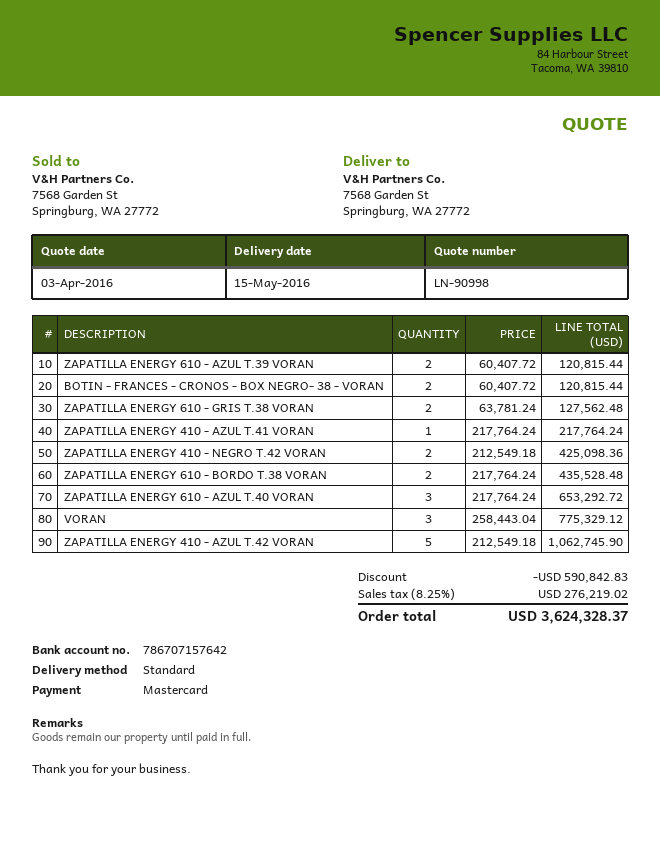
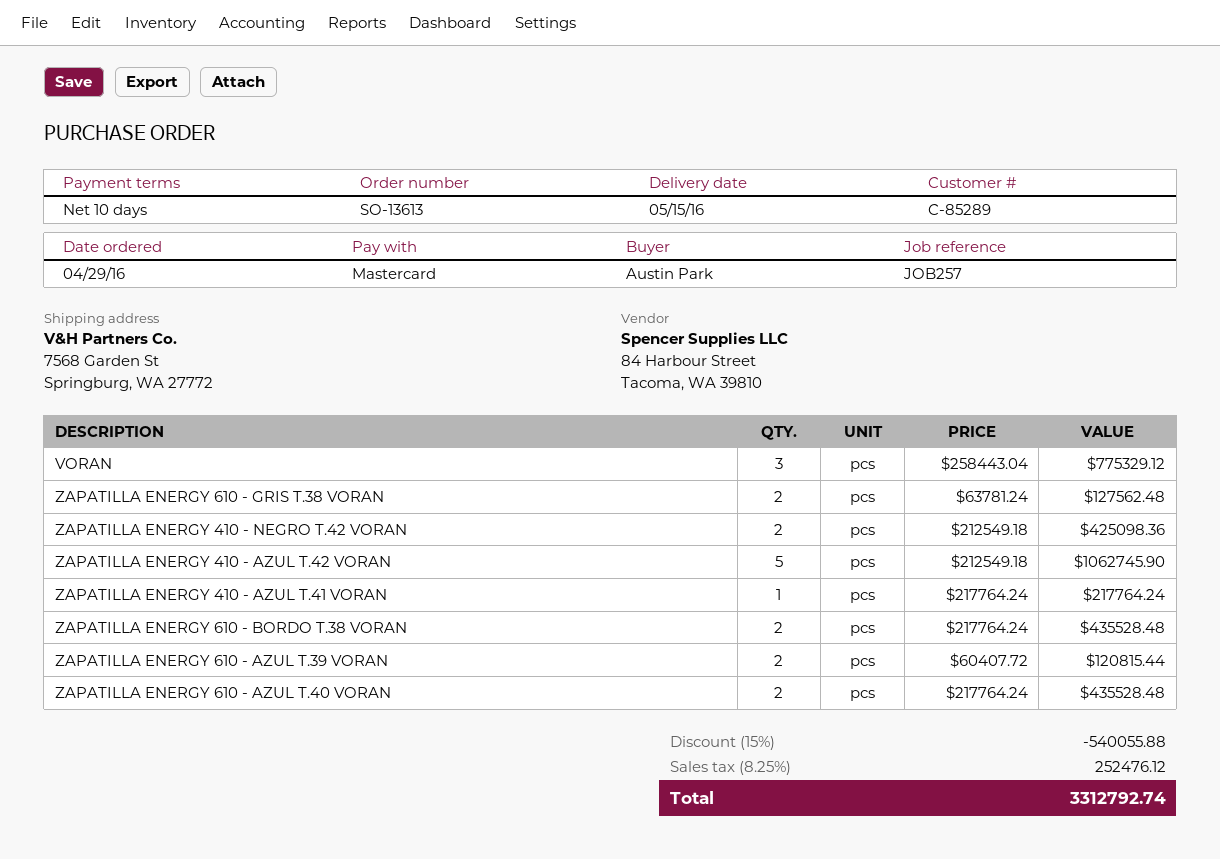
BOTIN - FRANCES - CRONOS - BOX NEGRO- 38 - VORAN: 2 x 60407.72 = 120815.44 -> none
ZAPATILLA ENERGY 610 - AZUL T.40 VORAN: 3 x 217764.24 = 653292.72 -> 2 x 217764.24 = 435528.48
discount: 590842.83 -> 540055.88
tax: 8.25% = 276219.02 -> 8.25% = 252476.12
total: 3624328.37 -> 3312792.74

